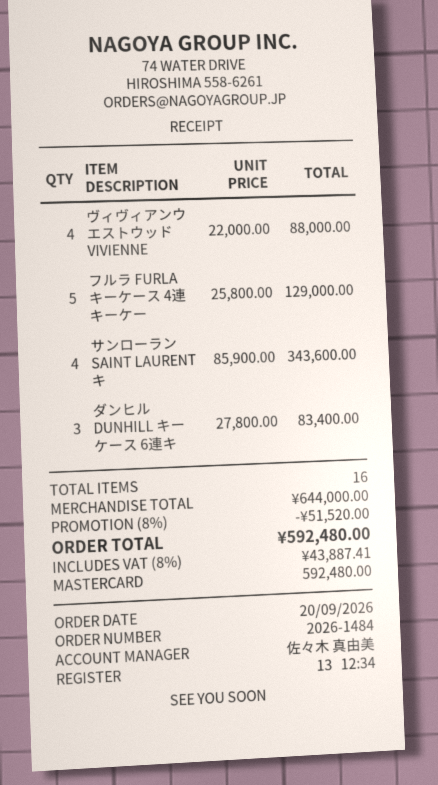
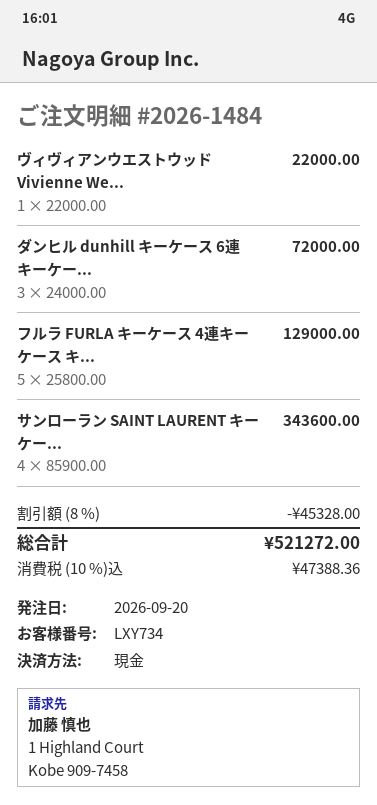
payment method: Mastercard -> cash
ヴィヴィアンウエストウッド VIVIENNE: 4 x 22000.00 = 88000.00 -> 1 x 22000.00 = 22000.00
ダンヒル DUNHILL キーケース 6連キ: 3 x 27800.00 = 83400.00 -> 3 x 24000.00 = 72000.00
discount: 8% = 51520.00 -> 8% = 45328.00
tax: 8% = 43887.41 -> 10% = 47388.36
total: 592480.00 -> 521272.00

